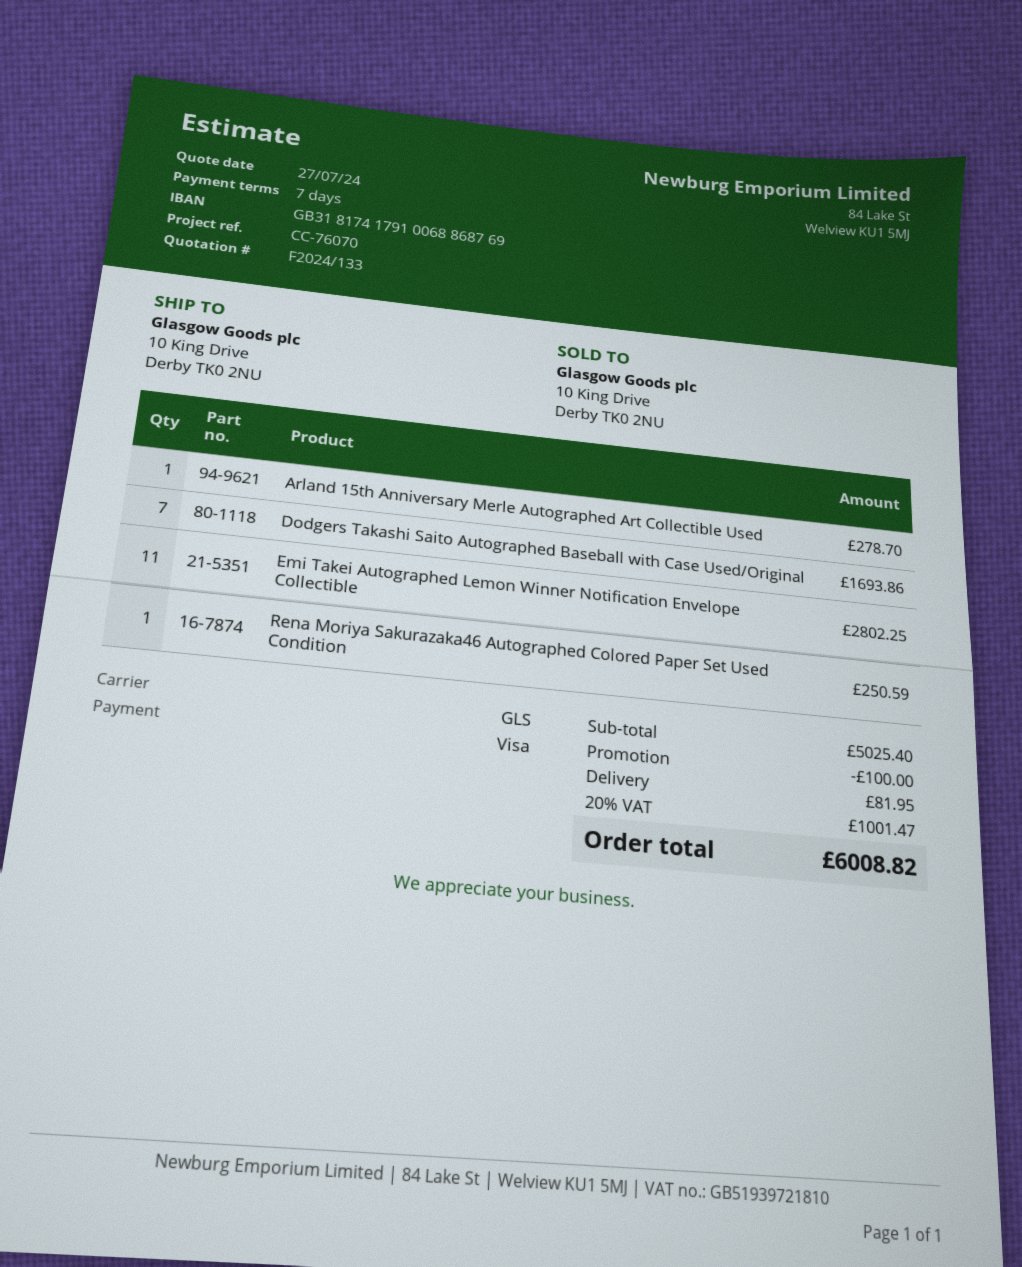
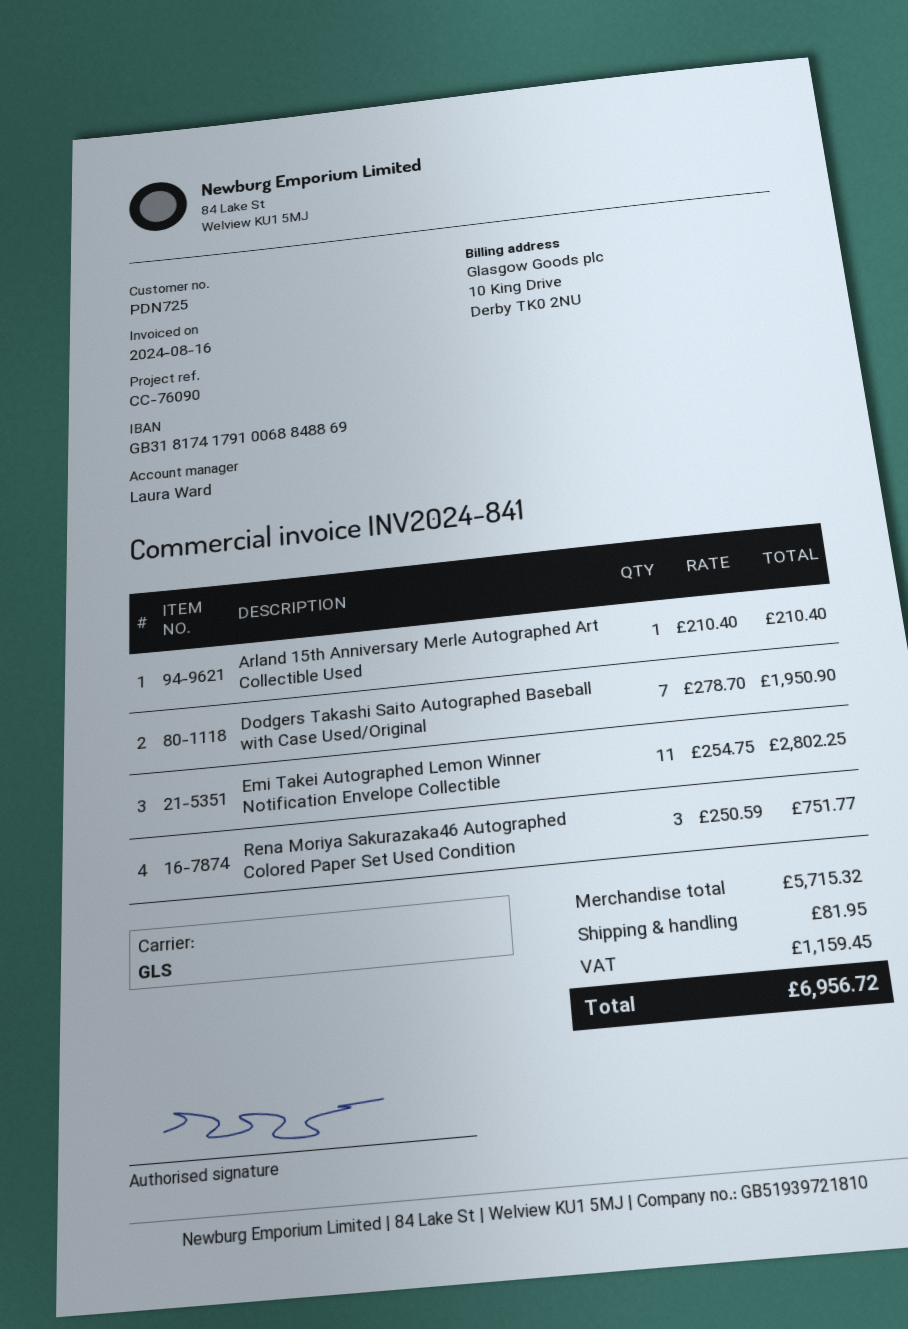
reference: CC-76070 -> CC-76090
bank account: GB31817417910068868769 -> GB31817417910068848869
Arland 15th Anniversary Merle Autographed Art Collectible Used: 1 for 278.70 -> 1 for 210.40
Dodgers Takashi Saito Autographed Baseball with Case Used/Original: 7 for 1693.86 -> 7 for 1950.90
Rena Moriya Sakurazaka46 Autographed Colored Paper Set Used Condition: 1 for 250.59 -> 3 for 751.77
subtotal: 5025.40 -> 5715.32
discount: 100.00 -> none
tax: 1001.47 -> 1159.45
total: 6008.82 -> 6956.72

